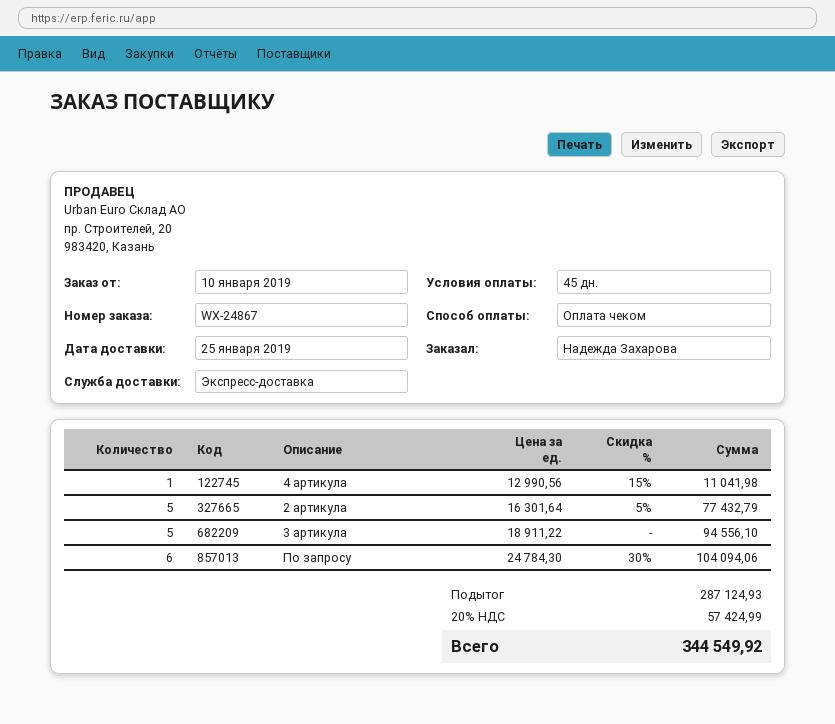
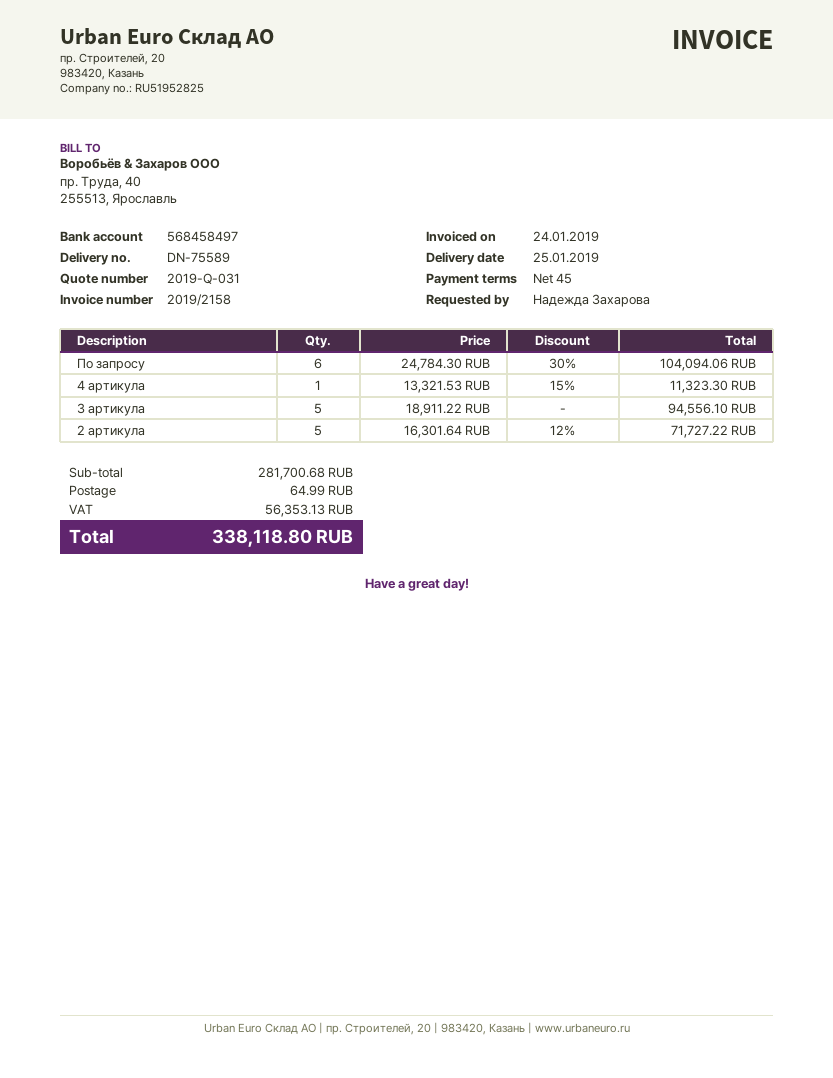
4 артикула: 1 x 12990.56 - 15% = 11041.98 -> 1 x 13321.53 - 15% = 11323.30
2 артикула: 5 x 16301.64 - 5% = 77432.79 -> 5 x 16301.64 - 12% = 71727.22
subtotal: 287124.93 -> 281700.68
shipping: none -> 64.99
tax: 57424.99 -> 56353.13
total: 344549.92 -> 338118.80

